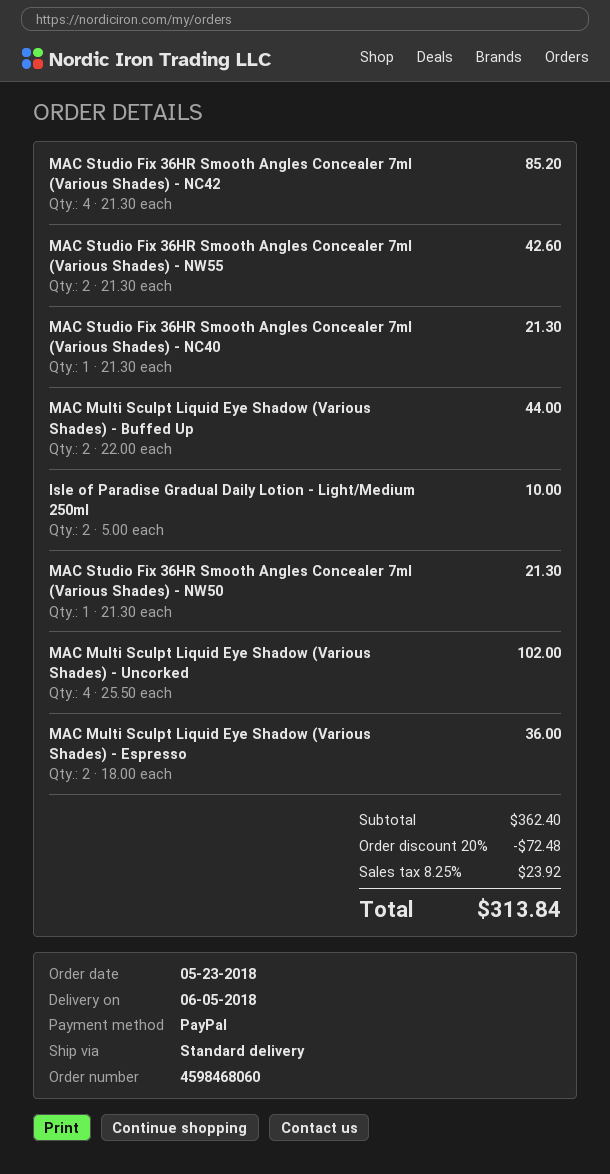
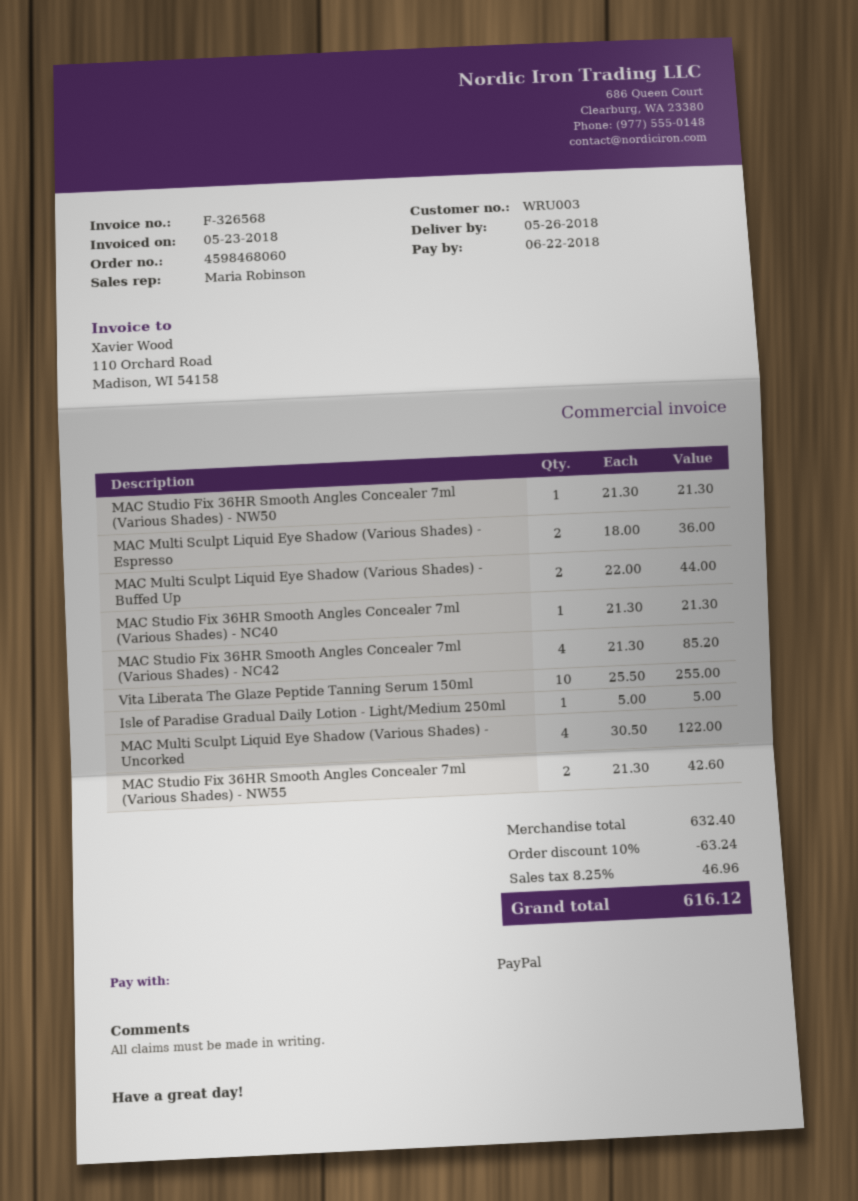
delivery date: 2018-06-05 -> 2018-05-26
Isle of Paradise Gradual Daily Lotion - Light/Medium 250ml: 2 x 5.00 = 10.00 -> 1 x 5.00 = 5.00
MAC Multi Sculpt Liquid Eye Shadow (Various Shades) - Uncorked: 4 x 25.50 = 102.00 -> 4 x 30.50 = 122.00
Vita Liberata The Glaze Peptide Tanning Serum 150ml: none -> 10 x 25.50 = 255.00
subtotal: 362.40 -> 632.40
discount: 20% = 72.48 -> 10% = 63.24
tax: 8.25% = 23.92 -> 8.25% = 46.96
total: 313.84 -> 616.12

